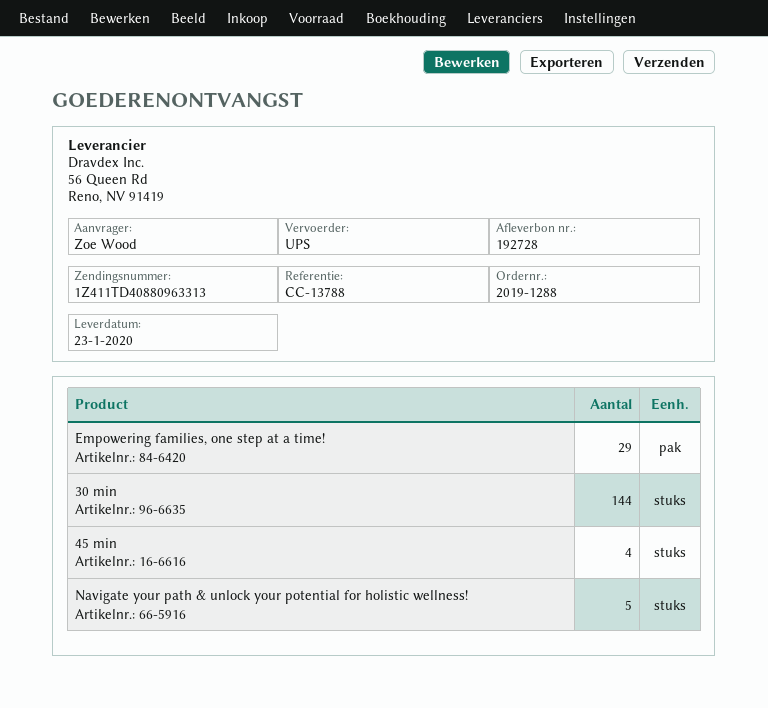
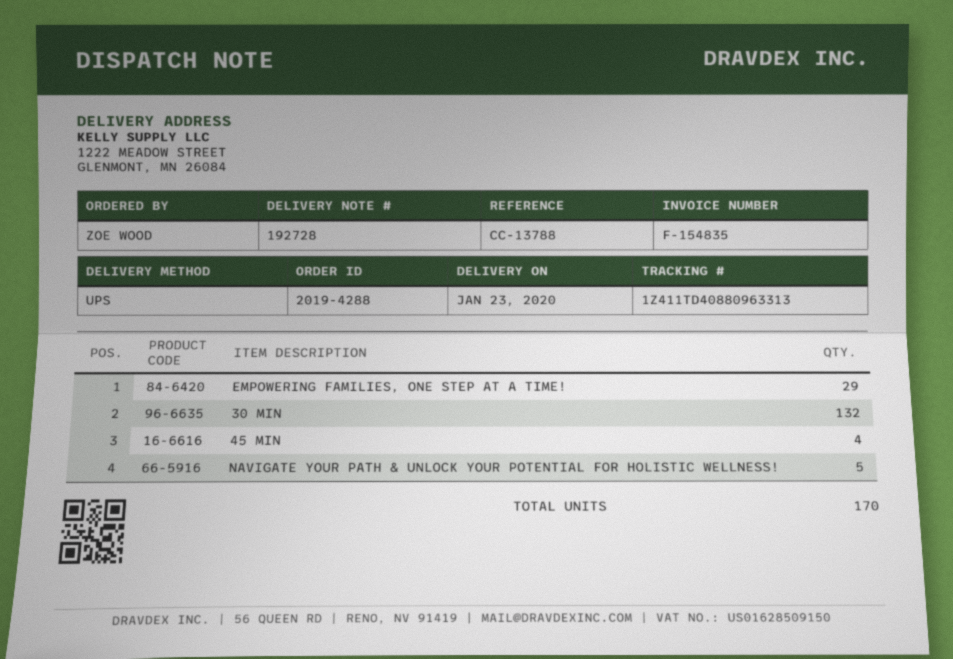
order number: 2019-1288 -> 2019-4288
30 min: 144 -> 132

